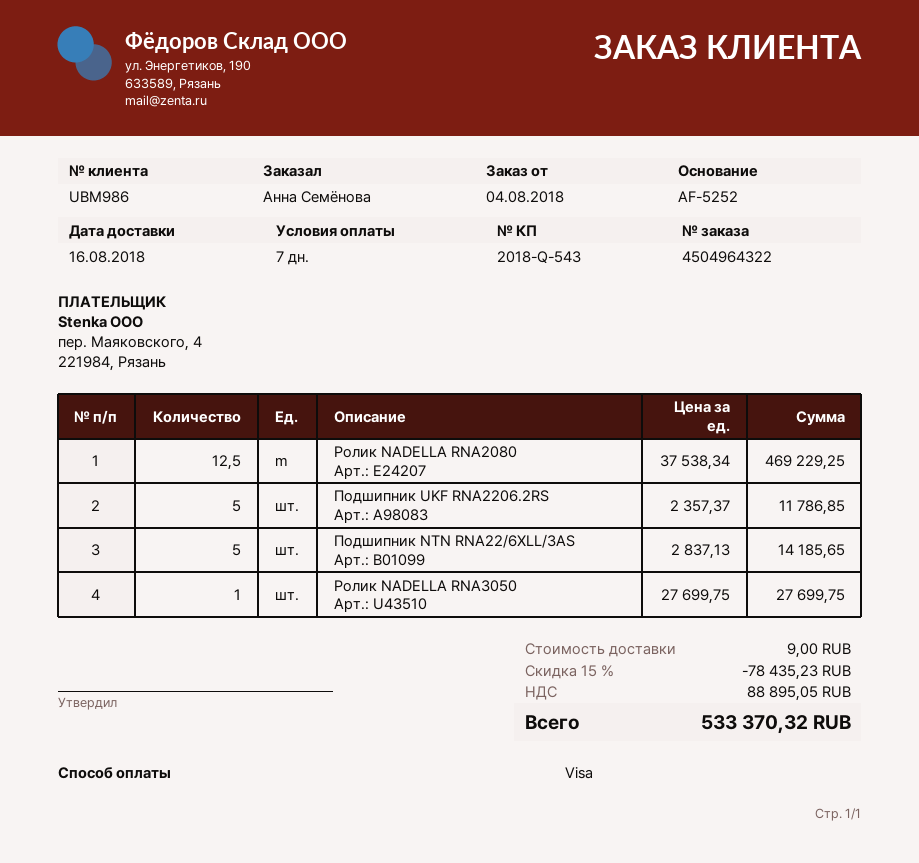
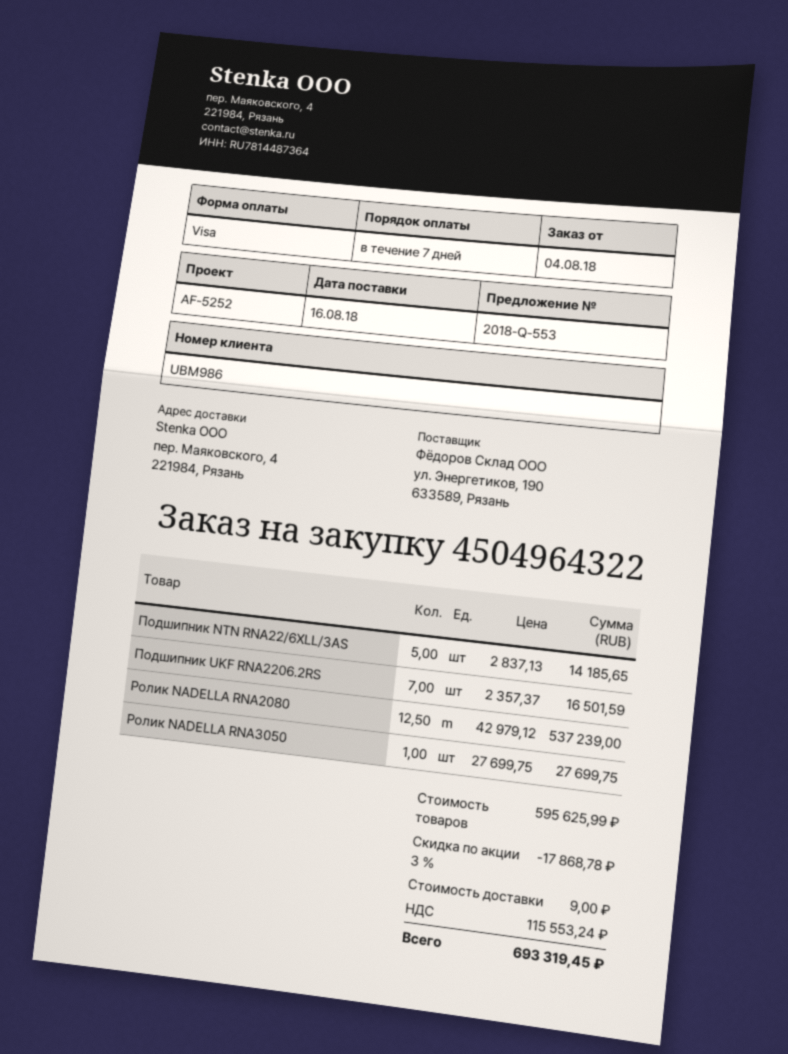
quote number: 2018-Q-543 -> 2018-Q-553
Ролик NADELLA RNA2080: 12.5 x 37538.34 = 469229.25 -> 12.5 x 42979.12 = 537239.00
Подшипник UKF RNA2206.2RS: 5 x 2357.37 = 11786.85 -> 7 x 2357.37 = 16501.59
discount: 15% = 78435.23 -> 3% = 17868.78
tax: 88895.05 -> 115553.24
total: 533370.32 -> 693319.45

